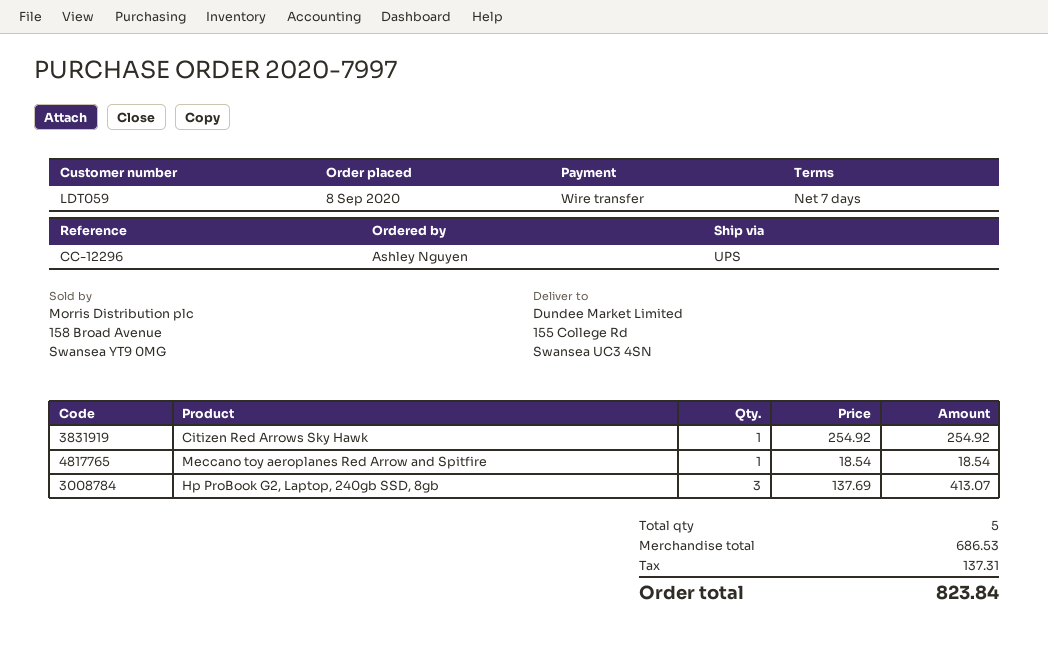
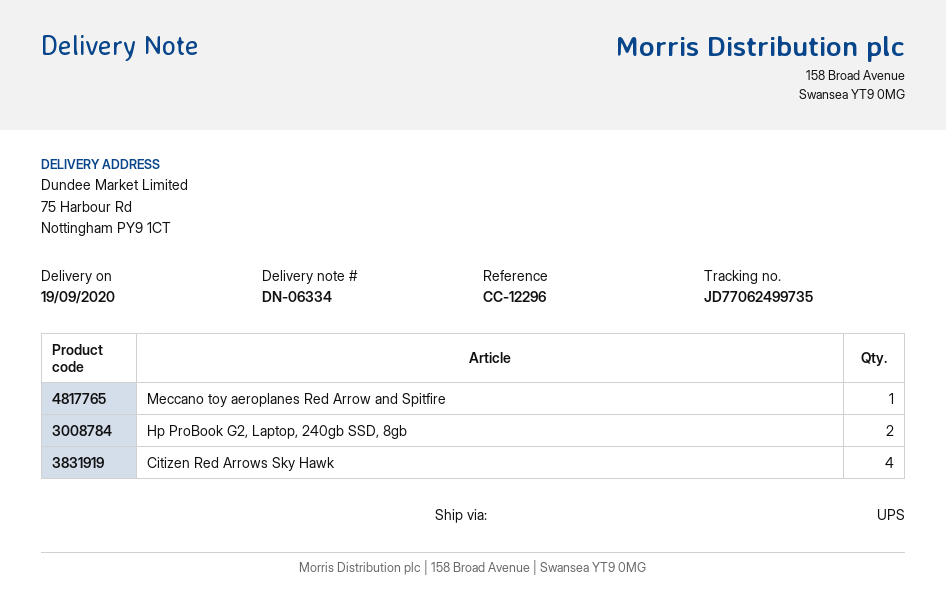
ship to: 155 College Rd, Swansea UC3 4SN -> 75 Harbour Rd, Nottingham PY9 1CT
Citizen Red Arrows Sky Hawk: 1 -> 4
Hp ProBook G2, Laptop, 240gb SSD, 8gb: 3 -> 2

